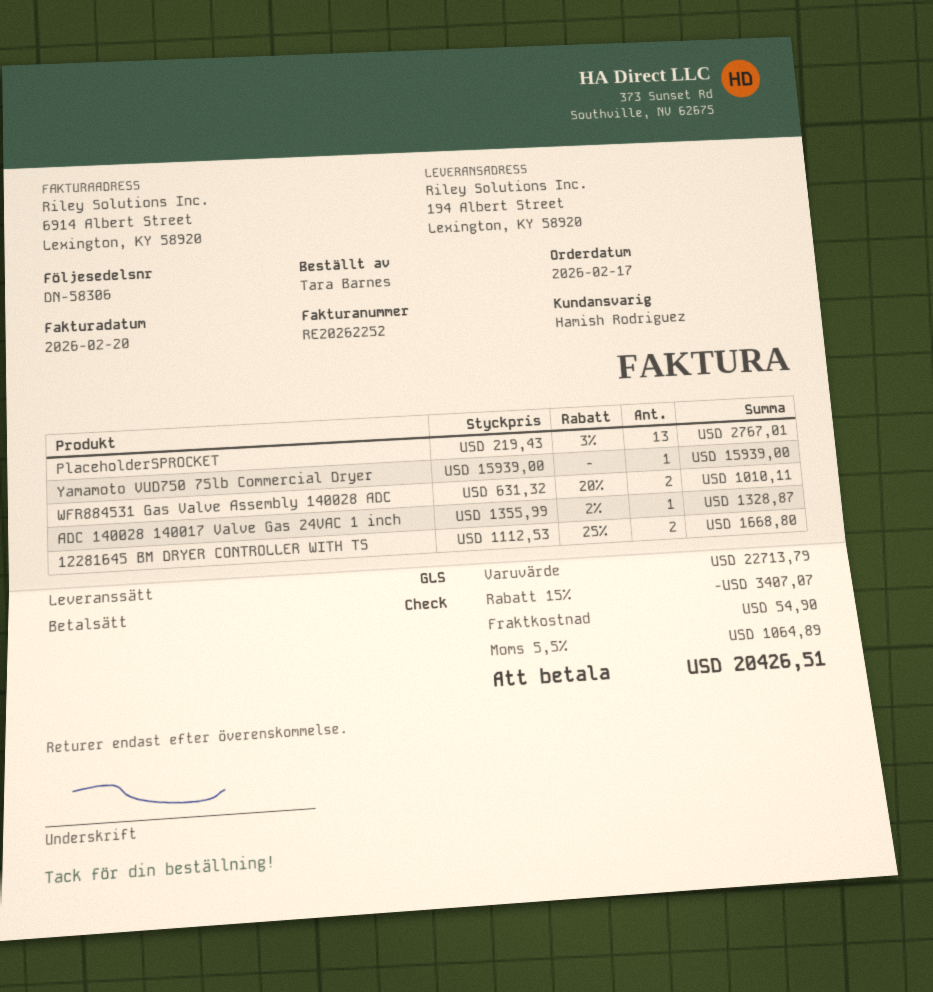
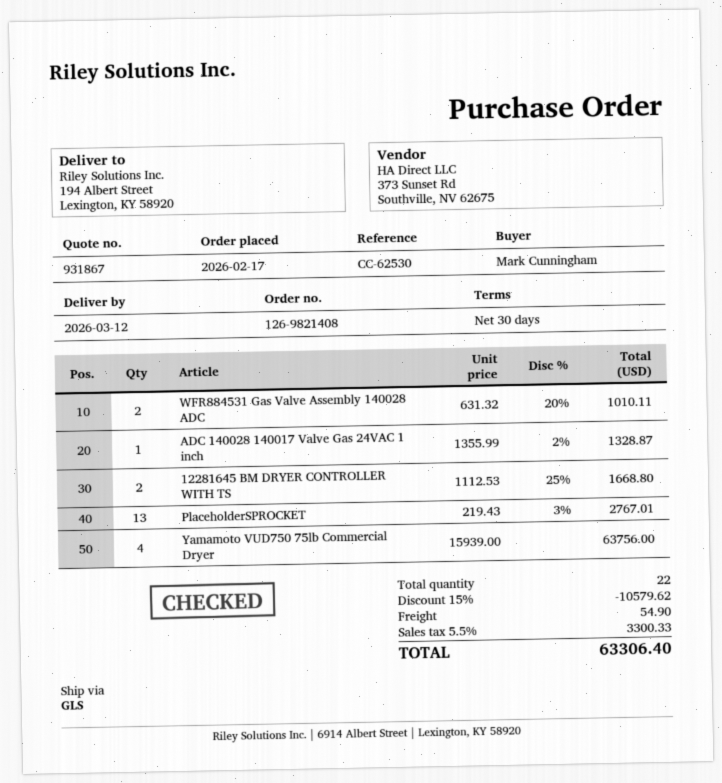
ordered by: Tara Barnes -> Mark Cunningham
Yamamoto VUD750 75lb Commercial Dryer: 1 x 15939.00 = 15939.00 -> 4 x 15939.00 = 63756.00
discount: 15% = 3407.07 -> 15% = 10579.62
tax: 5.5% = 1064.89 -> 5.5% = 3300.33
total: 20426.51 -> 63306.40

